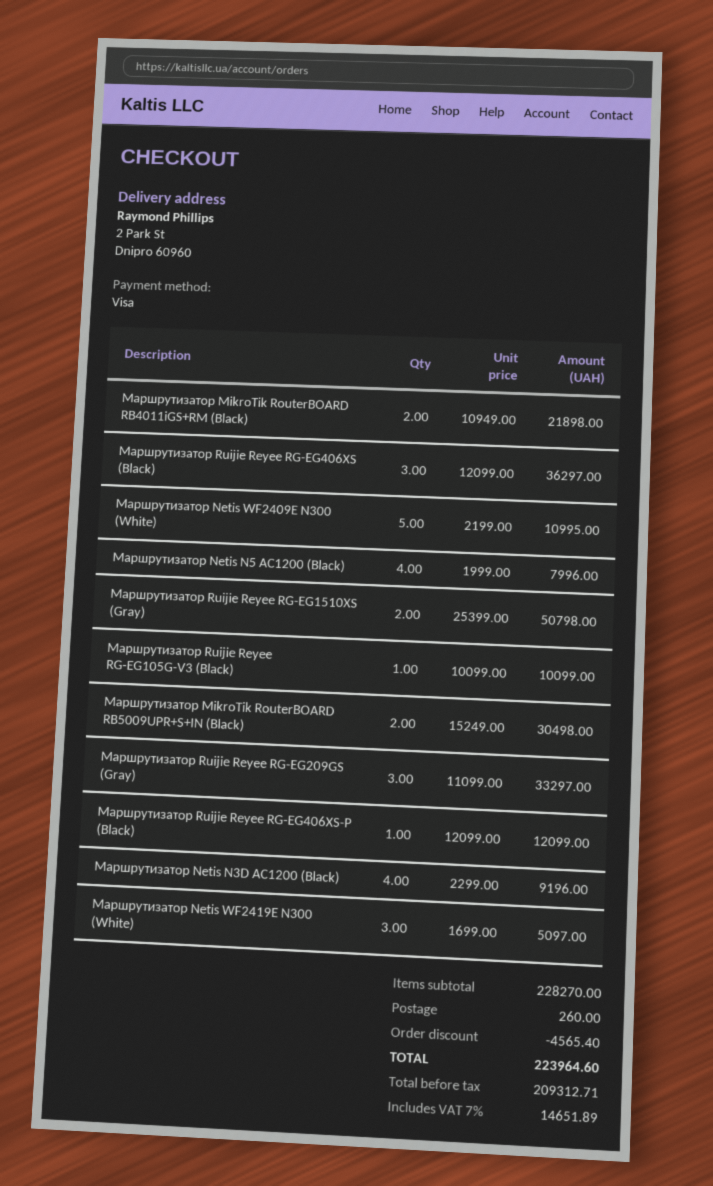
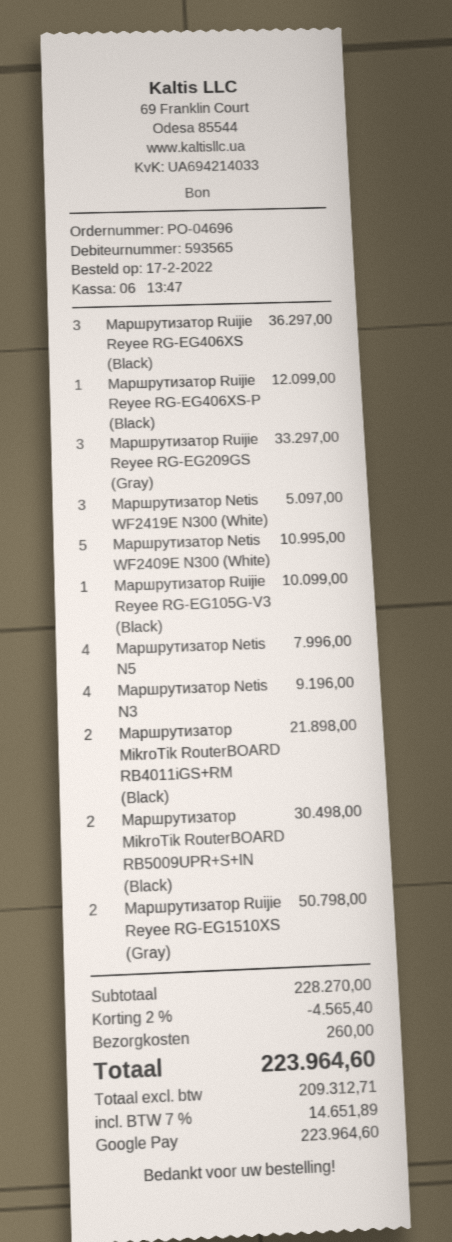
payment method: Visa -> Google Pay

